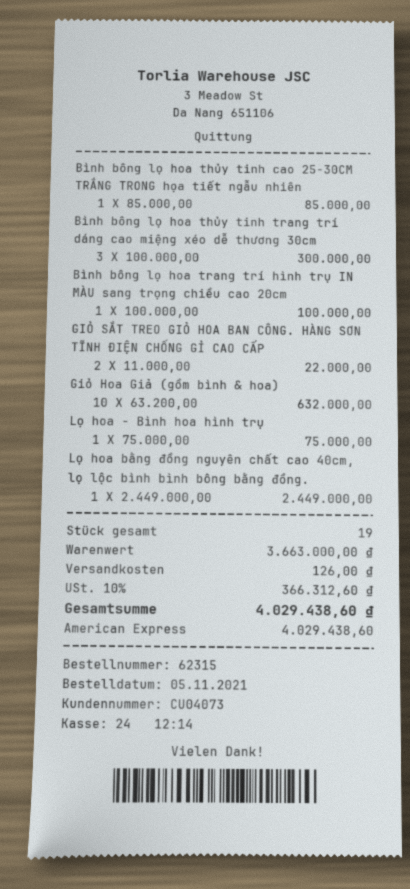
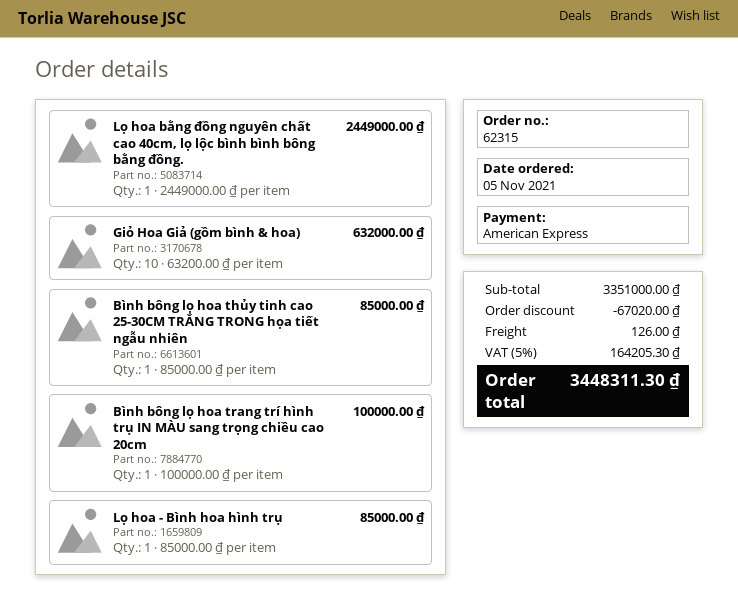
Bình bông lọ hoa thủy tinh trang trí dáng cao miệng xéo dễ thương 30cm: 3 x 100000.00 = 300000.00 -> none
GIỎ SẮT TREO GIỎ HOA BAN CÔNG. HÀNG SƠN TĨNH ĐIỆN CHỐNG GỈ CAO CẤP: 2 x 11000.00 = 22000.00 -> none
Lọ hoa - Bình hoa hình trụ: 1 x 75000.00 = 75000.00 -> 1 x 85000.00 = 85000.00
subtotal: 3663000.00 -> 3351000.00
discount: none -> 67020.00
tax: 10% = 366312.60 -> 5% = 164205.30
total: 4029438.60 -> 3448311.30

